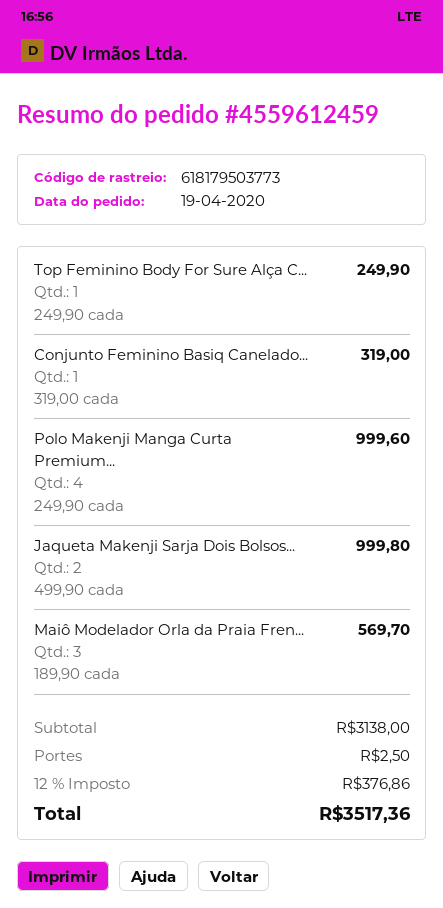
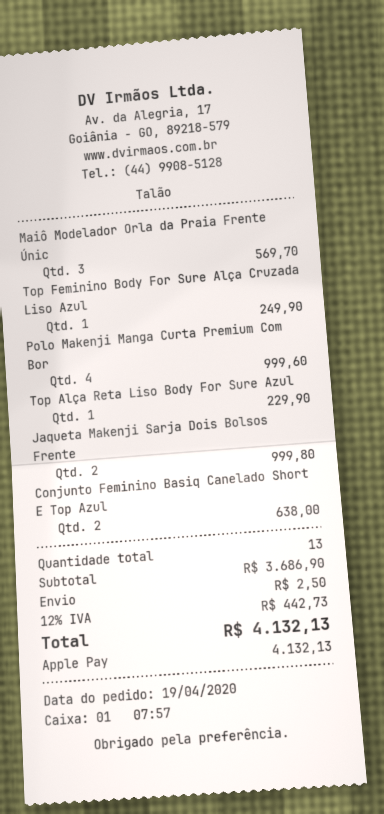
Conjunto Feminino Basiq Canelado...: 1 for 319.00 -> 2 for 638.00
Top Alça Reta Liso Body For Sure Azul: none -> 1 for 229.90
subtotal: 3138.00 -> 3686.90
tax: 12% = 376.86 -> 12% = 442.73
total: 3517.36 -> 4132.13

